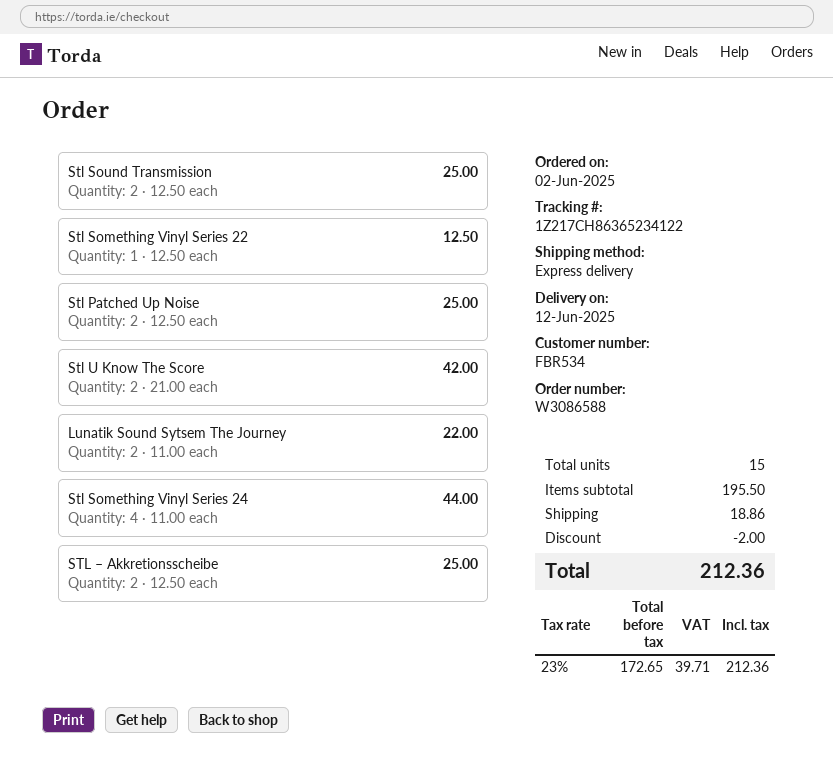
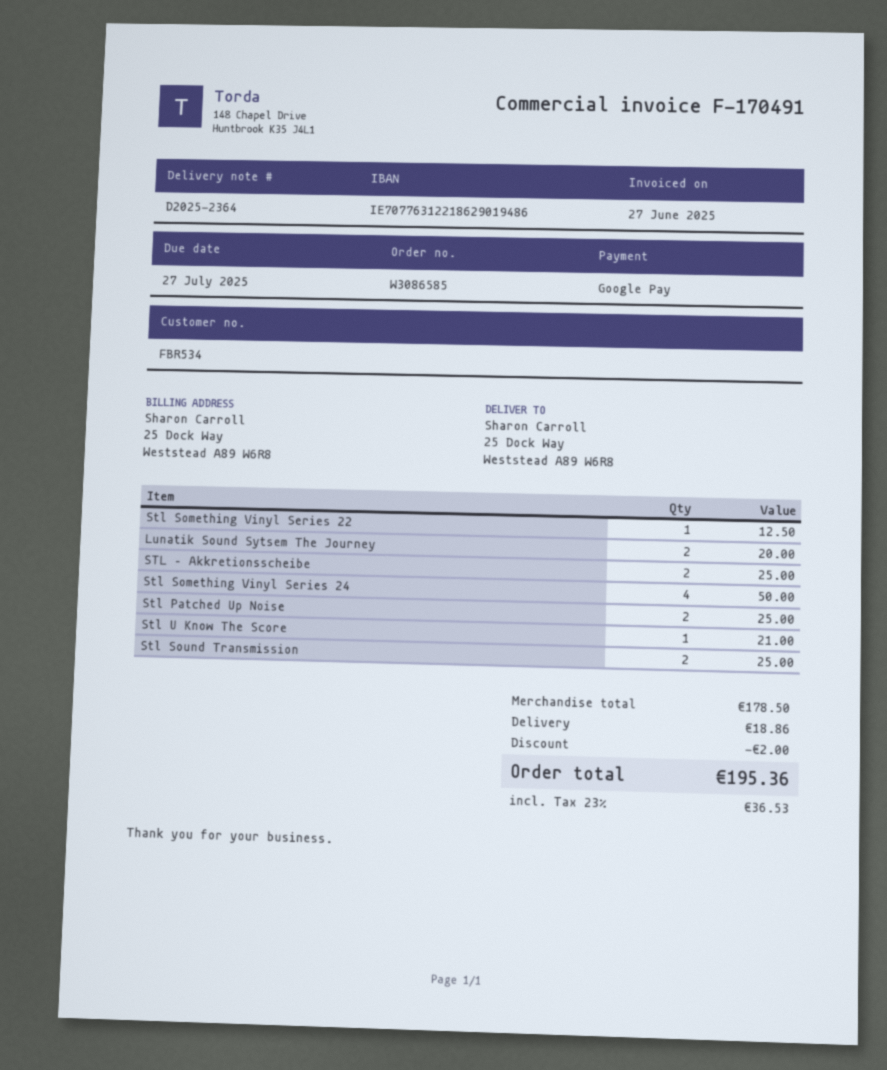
order number: W3086588 -> W3086585
Stl U Know The Score: 2 for 42.00 -> 1 for 21.00
Lunatik Sound Sytsem The Journey: 2 for 22.00 -> 2 for 20.00
Stl Something Vinyl Series 24: 4 for 44.00 -> 4 for 50.00
subtotal: 195.50 -> 178.50
tax: 23% = 39.71 -> 23% = 36.53
total: 212.36 -> 195.36

